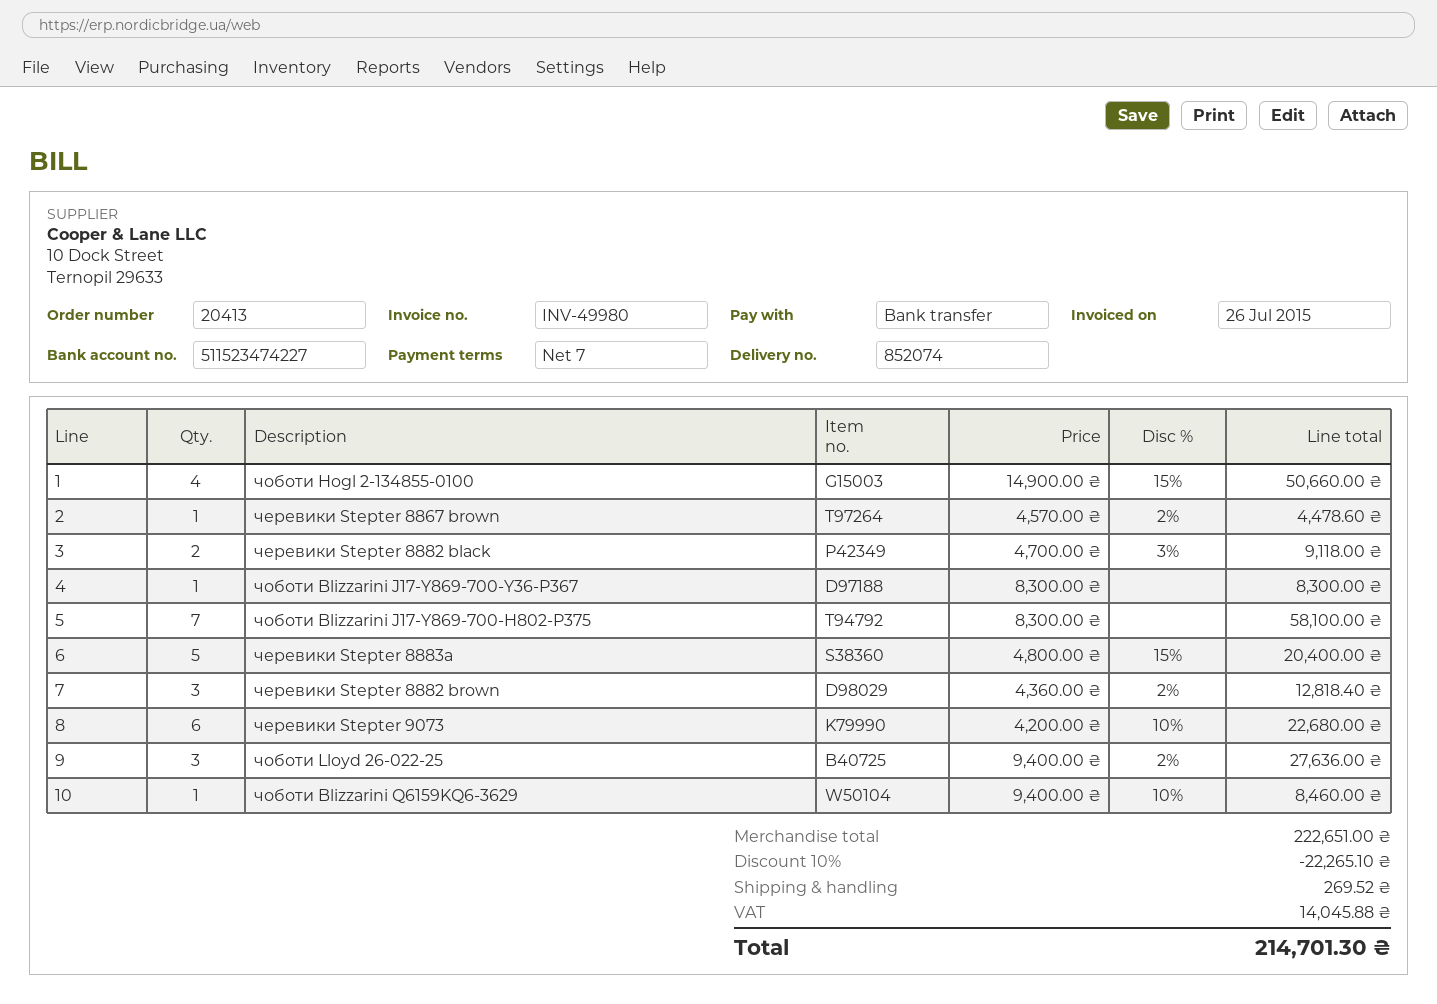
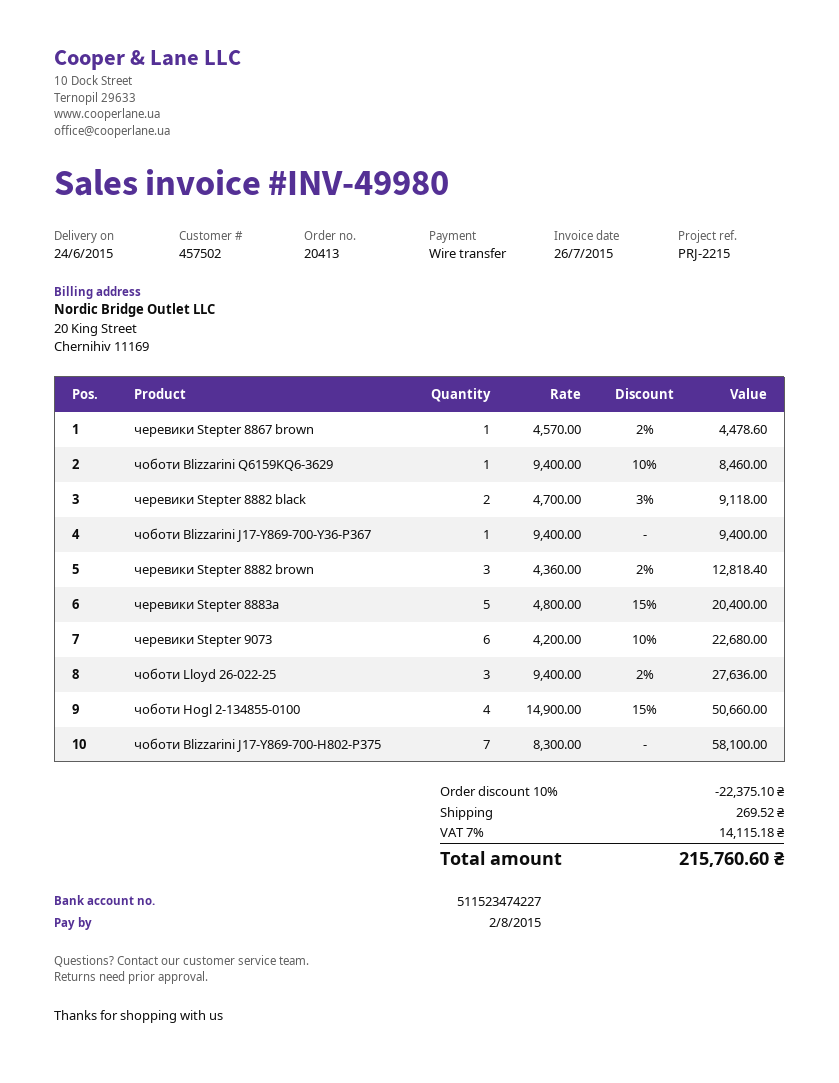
чоботи Blizzarini J17-Y869-700-Y36-P367: 1 x 8300.00 = 8300.00 -> 1 x 9400.00 = 9400.00
discount: 10% = 22265.10 -> 10% = 22375.10
tax: 14045.88 -> 14115.18
total: 214701.30 -> 215760.60

